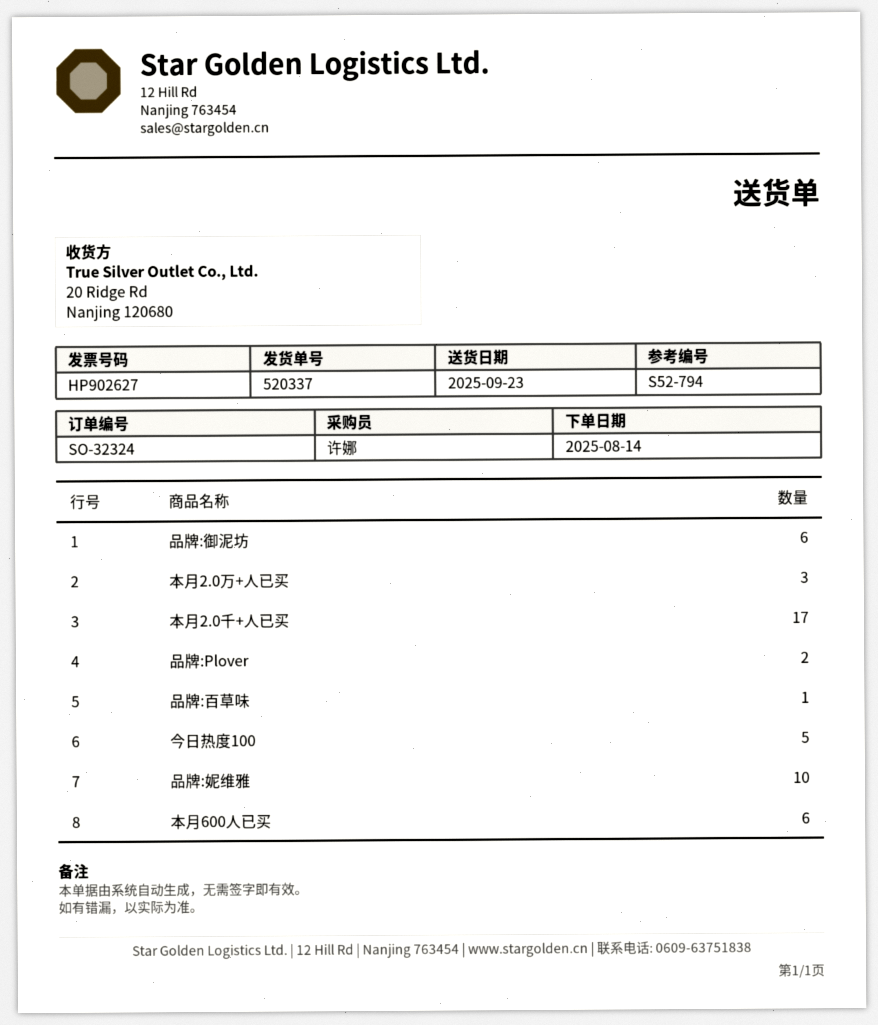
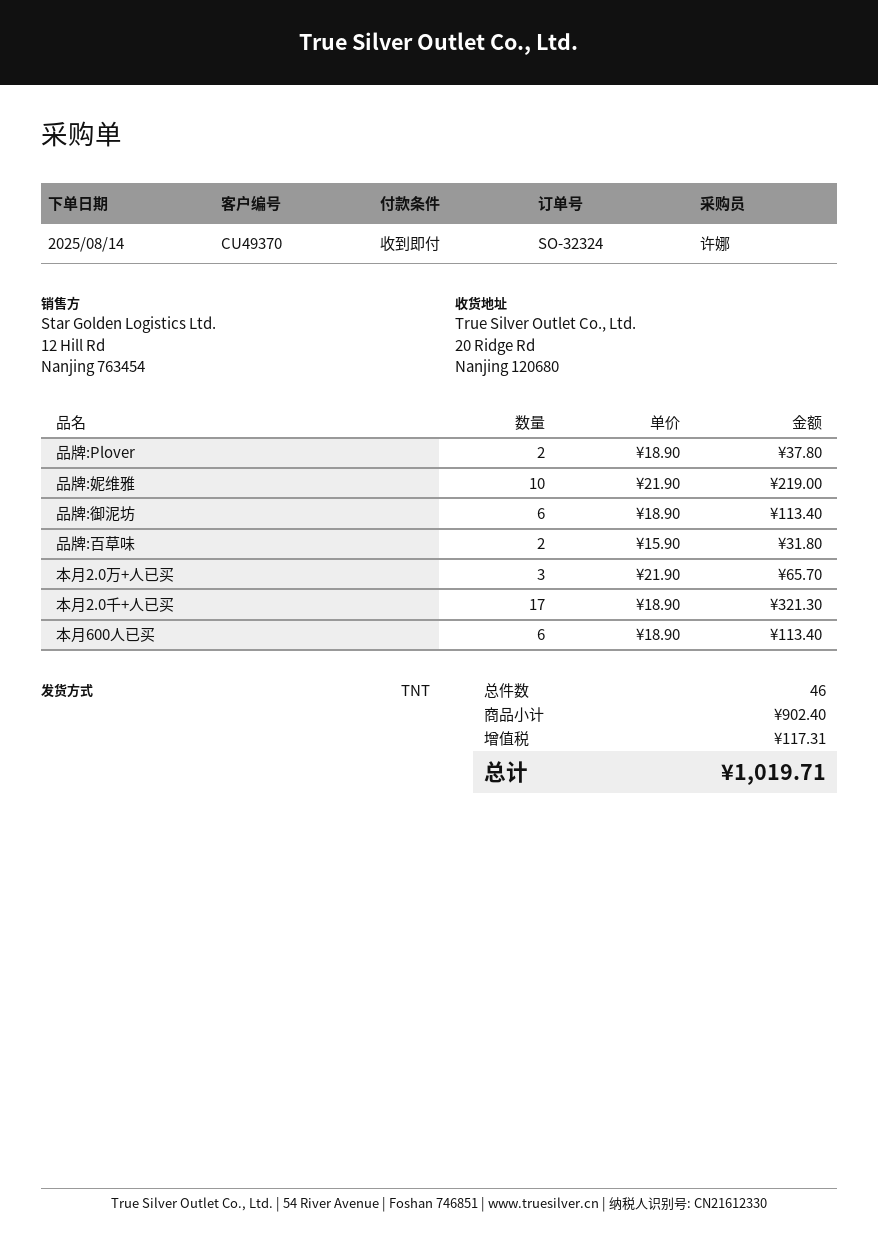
品牌:百草味: 1 -> 2
今日热度100: 5 -> none

